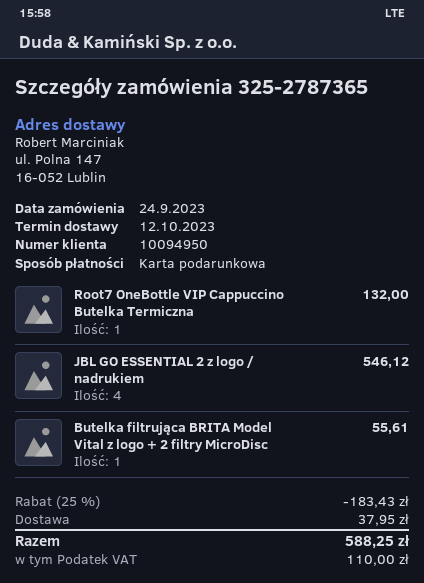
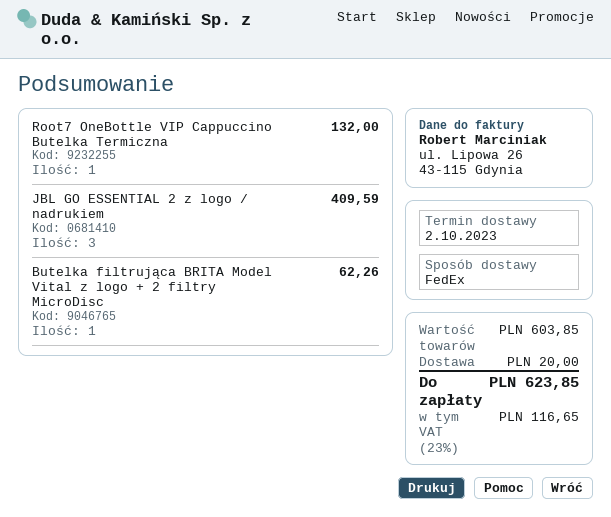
delivery date: 2023-10-12 -> 2023-10-02
JBL GO ESSENTIAL 2 z logo / nadrukiem: 4 for 546.12 -> 3 for 409.59
Butelka filtrująca BRITA Model Vital z logo + 2 filtry MicroDisc: 1 for 55.61 -> 1 for 62.26
discount: 25% = 183.43 -> none
shipping: 37.95 -> 20.00
tax: 110.00 -> 116.65
total: 588.25 -> 623.85

